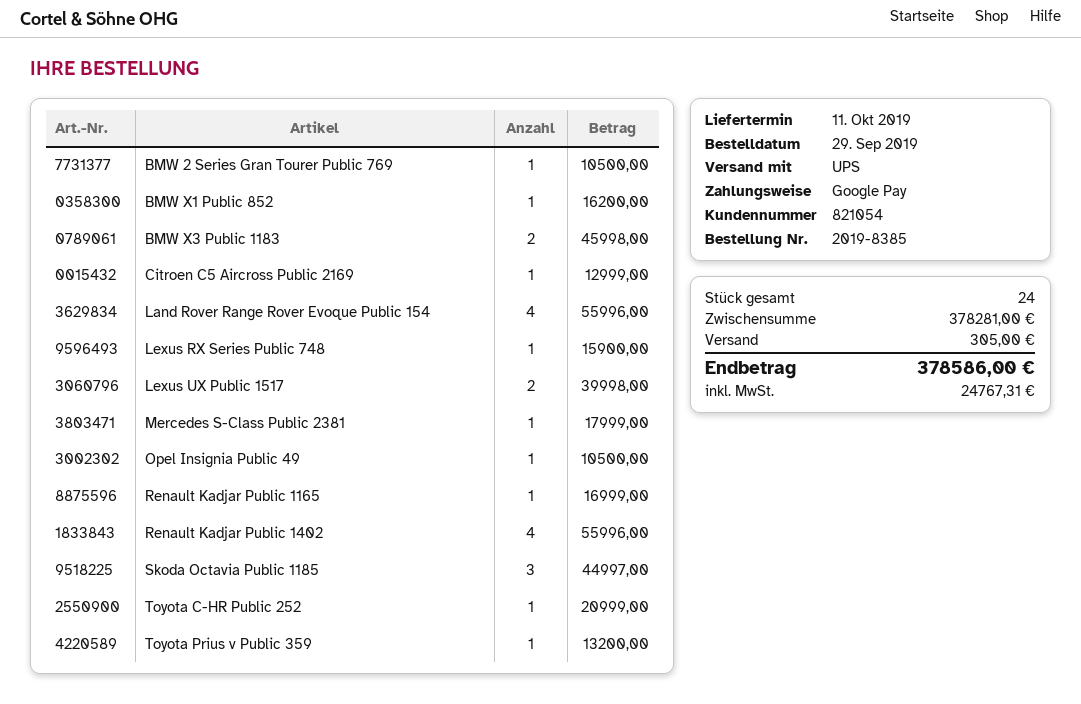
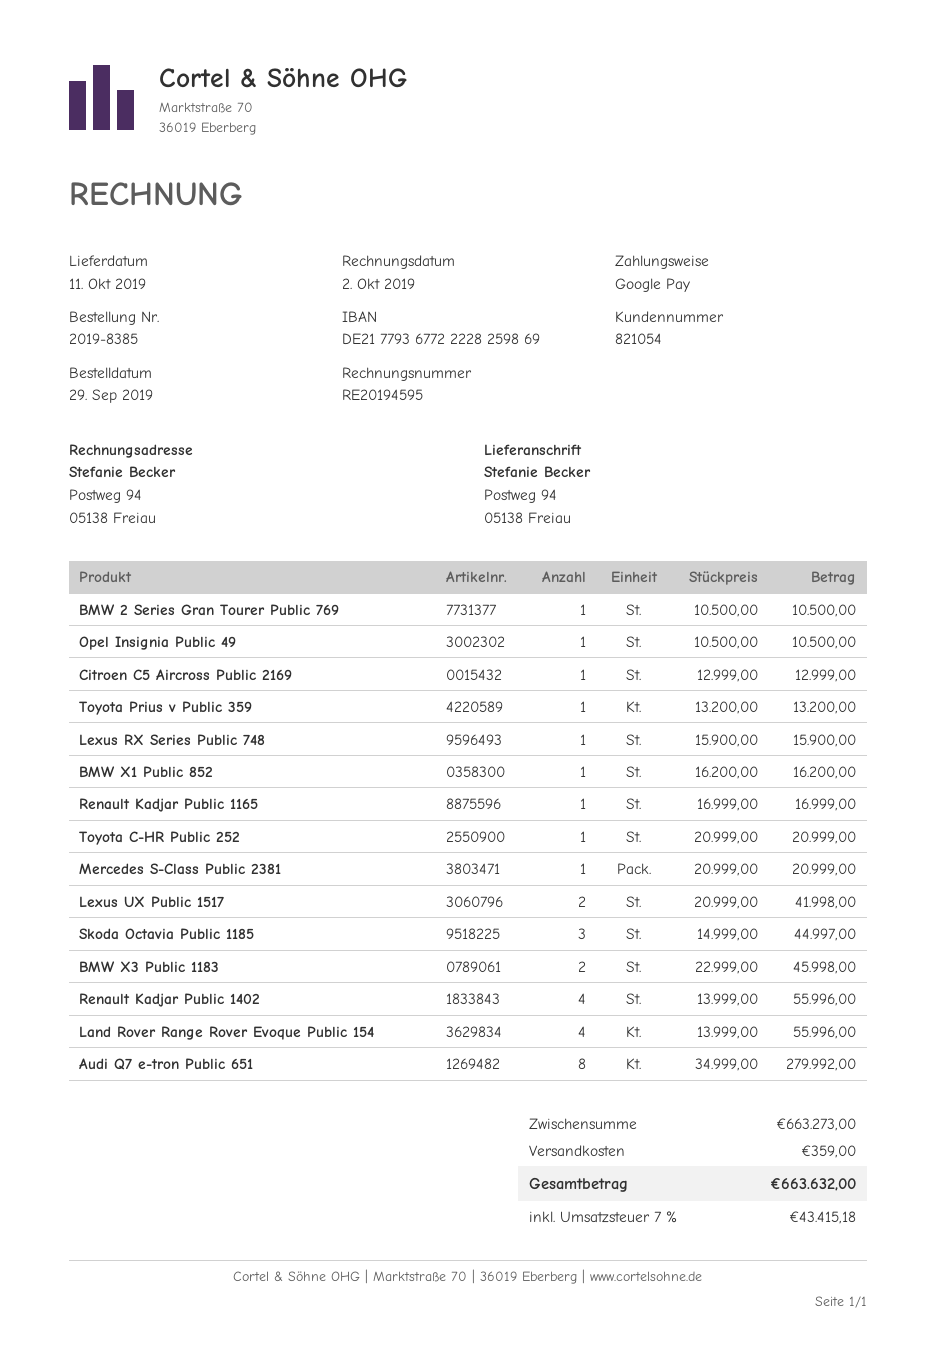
Lexus UX Public 1517: 2 for 39998.00 -> 2 for 41998.00
Mercedes S-Class Public 2381: 1 for 17999.00 -> 1 for 20999.00
Audi Q7 e-tron Public 651: none -> 8 for 279992.00
subtotal: 378281.00 -> 663273.00
shipping: 305.00 -> 359.00
tax: 24767.31 -> 43415.18
total: 378586.00 -> 663632.00

